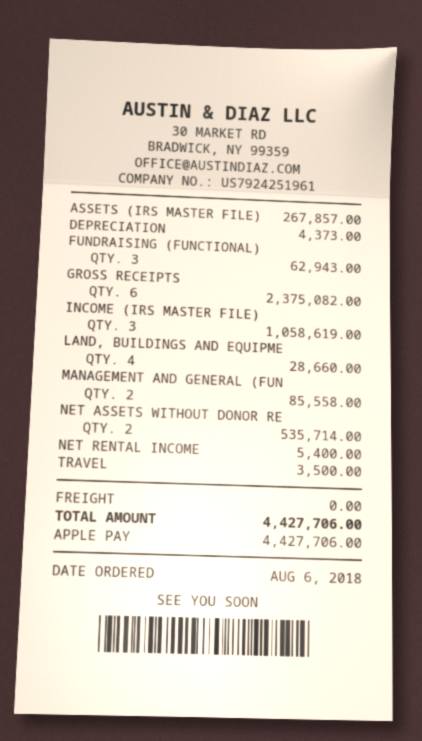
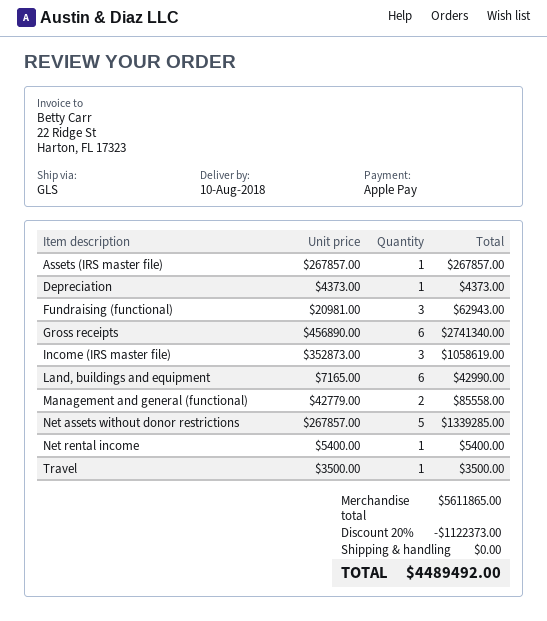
GROSS RECEIPTS: 6 for 2375082.00 -> 6 for 2741340.00
LAND, BUILDINGS AND EQUIPME: 4 for 28660.00 -> 6 for 42990.00
NET ASSETS WITHOUT DONOR RE: 2 for 535714.00 -> 5 for 1339285.00
discount: none -> 20% = 1122373.00
total: 4427706.00 -> 4489492.00

